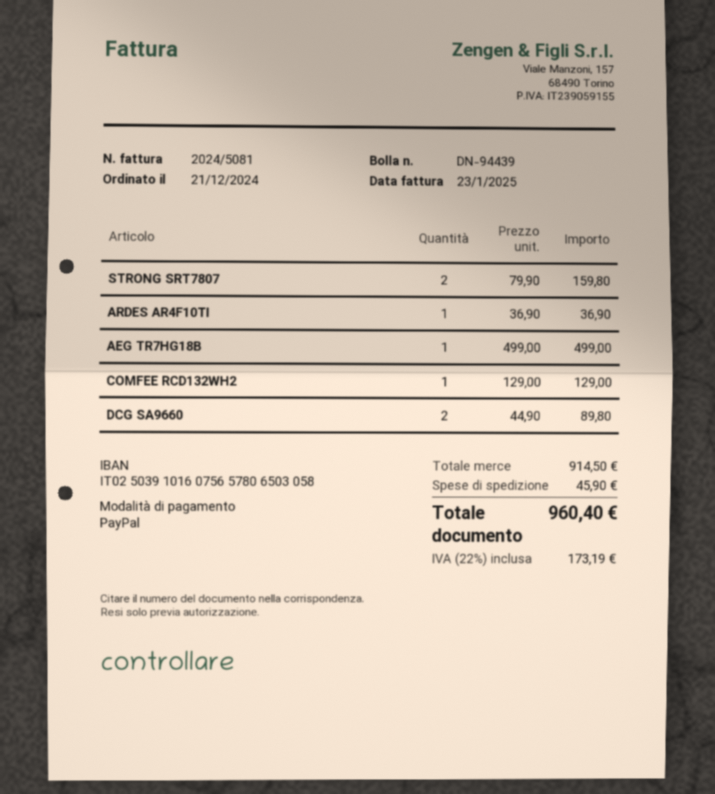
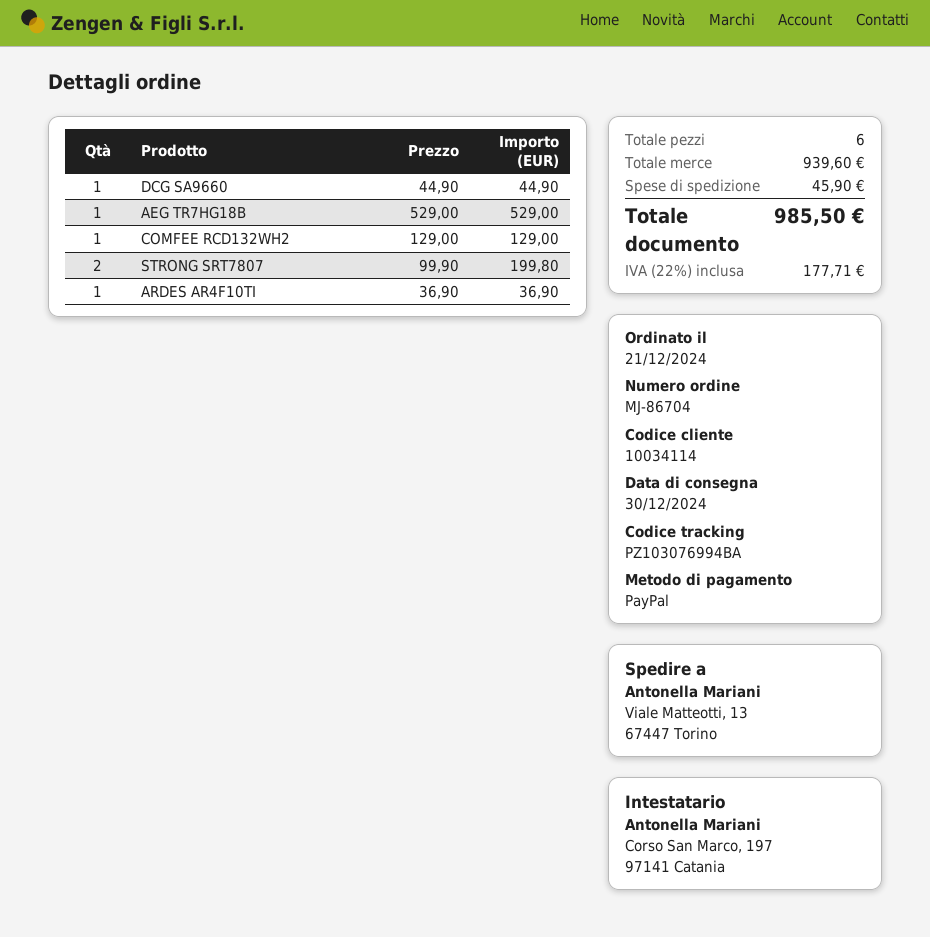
STRONG SRT7807: 2 x 79.90 = 159.80 -> 2 x 99.90 = 199.80
AEG TR7HG18B: 1 x 499.00 = 499.00 -> 1 x 529.00 = 529.00
DCG SA9660: 2 x 44.90 = 89.80 -> 1 x 44.90 = 44.90
subtotal: 914.50 -> 939.60
tax: 22% = 173.19 -> 22% = 177.71
total: 960.40 -> 985.50

